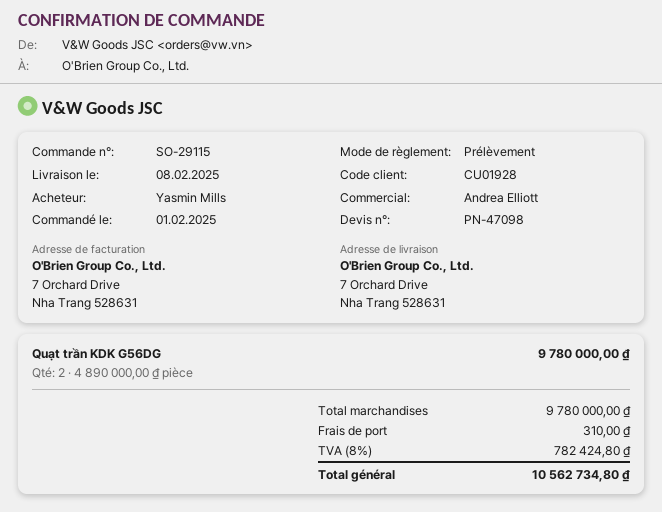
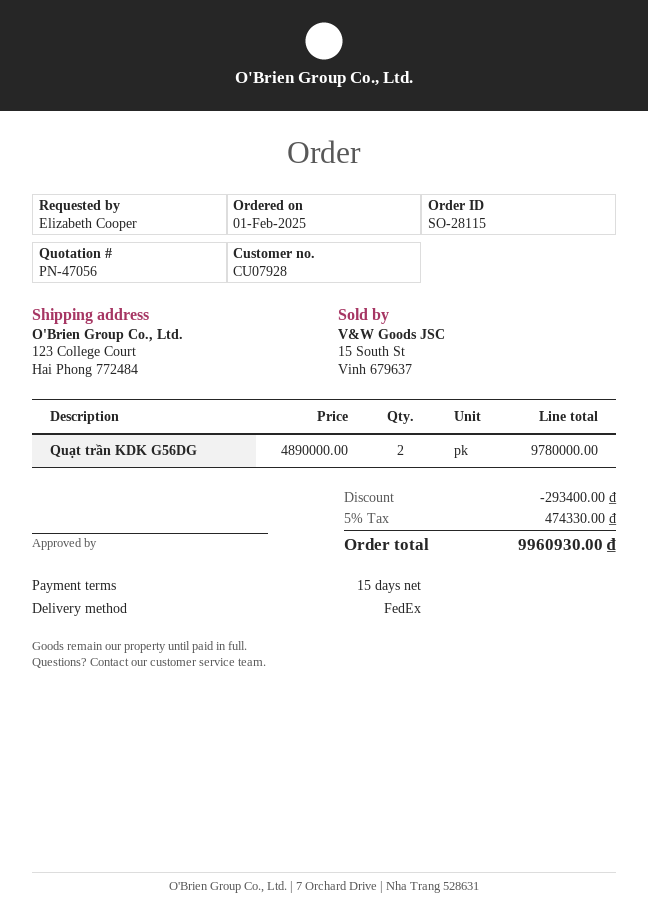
quote number: PN-47098 -> PN-47056
order number: SO-29115 -> SO-28115
customer number: CU01928 -> CU07928
ordered by: Yasmin Mills -> Elizabeth Cooper
ship to: 7 Orchard Drive, Nha Trang 528631 -> 123 College Court, Hai Phong 772484
discount: none -> 293400.00
shipping: 310.00 -> none
tax: 8% = 782424.80 -> 5% = 474330.00
total: 10562734.80 -> 9960930.00

